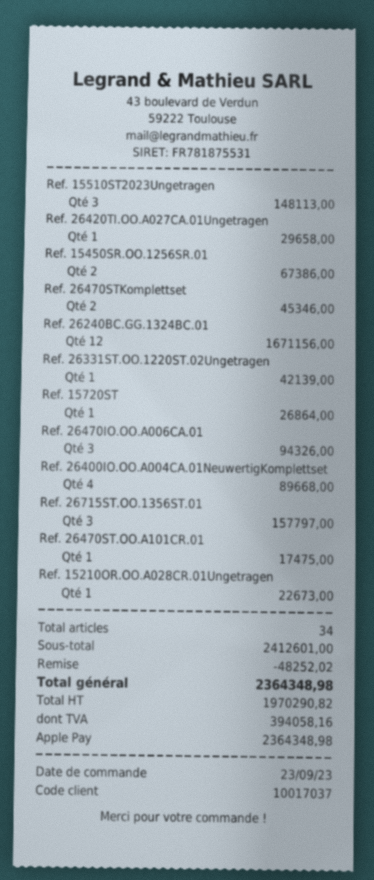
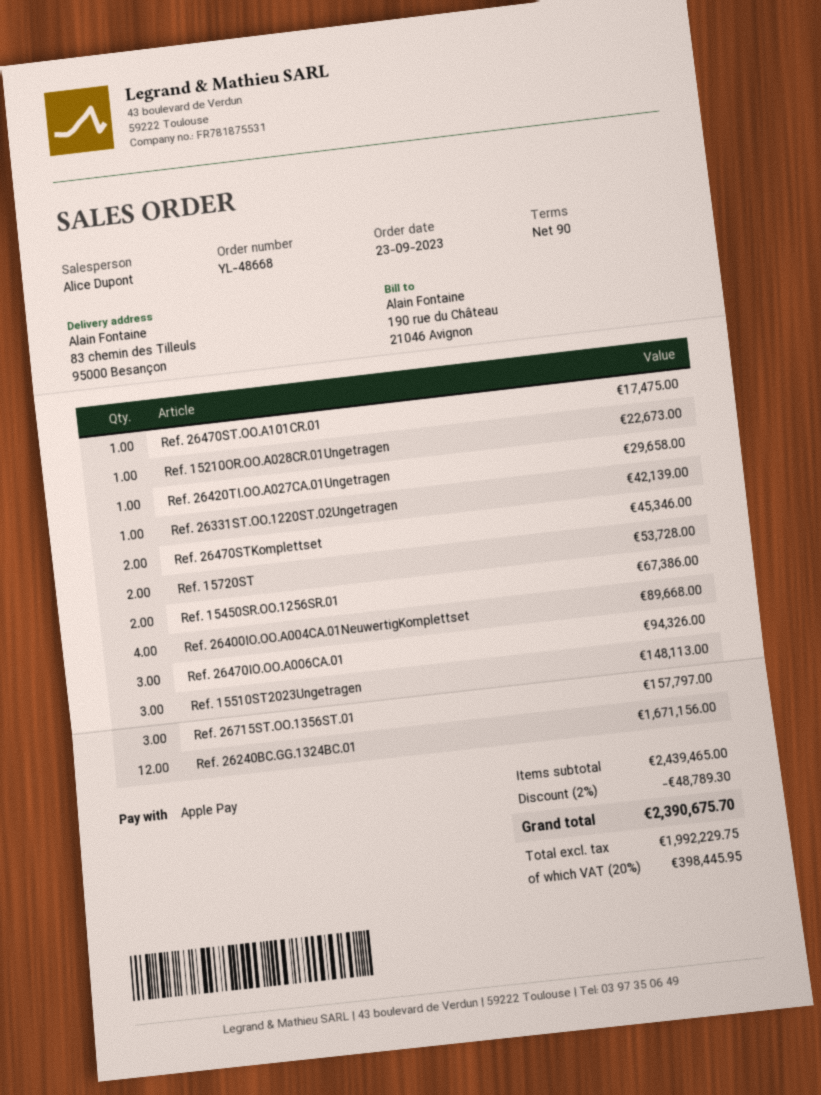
Ref. 15720ST: 1 for 26864.00 -> 2 for 53728.00
subtotal: 2412601.00 -> 2439465.00
discount: 48252.02 -> 48789.30
net: 1970290.82 -> 1992229.75
tax: 394058.16 -> 398445.95
total: 2364348.98 -> 2390675.70

